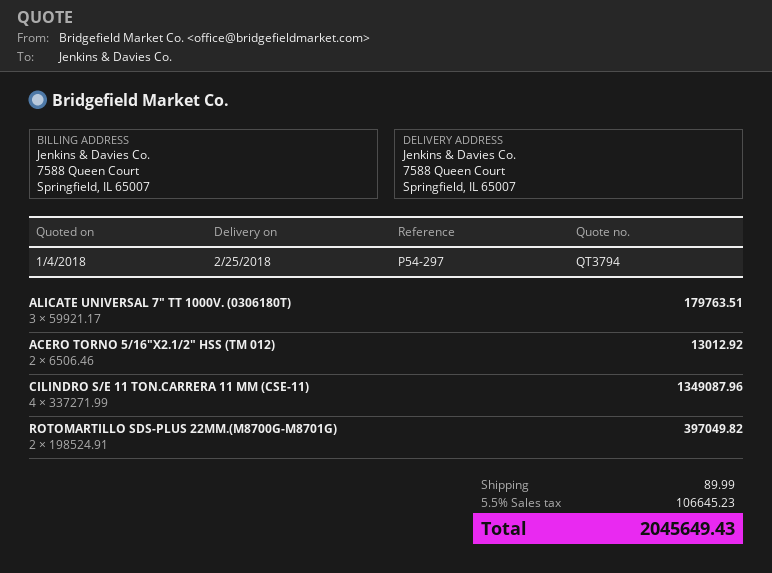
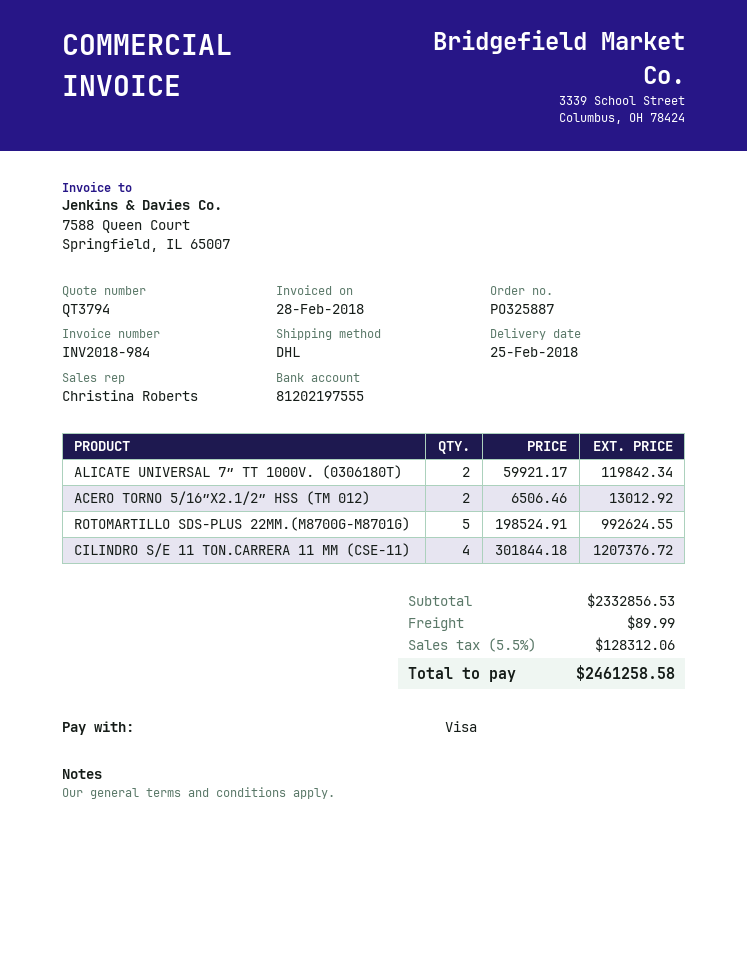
ALICATE UNIVERSAL 7″ TT 1000V. (0306180T): 3 x 59921.17 = 179763.51 -> 2 x 59921.17 = 119842.34
CILINDRO S/E 11 TON.CARRERA 11 MM (CSE-11): 4 x 337271.99 = 1349087.96 -> 4 x 301844.18 = 1207376.72
ROTOMARTILLO SDS-PLUS 22MM.(M8700G-M8701G): 2 x 198524.91 = 397049.82 -> 5 x 198524.91 = 992624.55
tax: 5.5% = 106645.23 -> 5.5% = 128312.06
total: 2045649.43 -> 2461258.58

